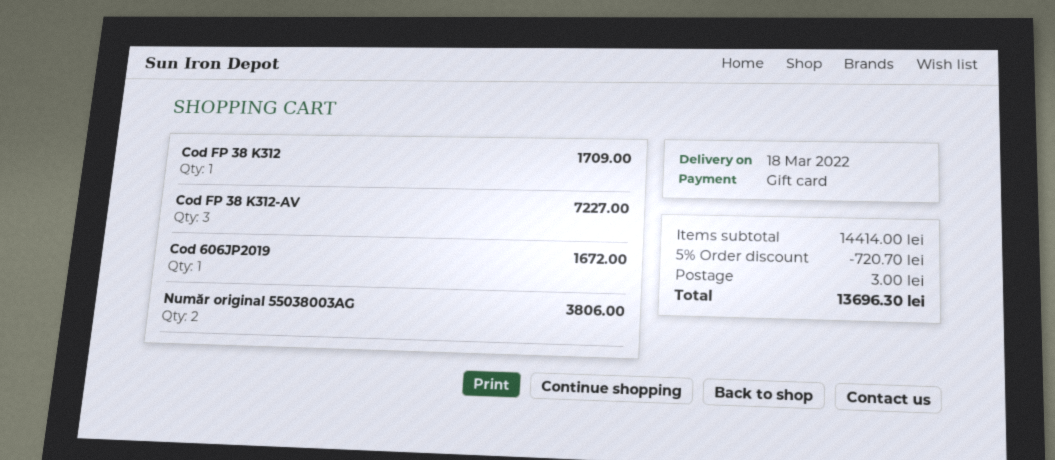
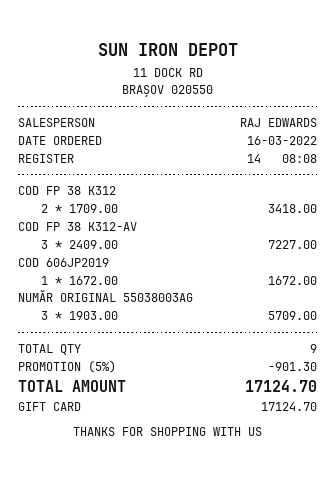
Cod FP 38 K312: 1 for 1709.00 -> 2 for 3418.00
Număr original 55038003AG: 2 for 3806.00 -> 3 for 5709.00
discount: 5% = 720.70 -> 5% = 901.30
shipping: 3.00 -> none
total: 13696.30 -> 17124.70

